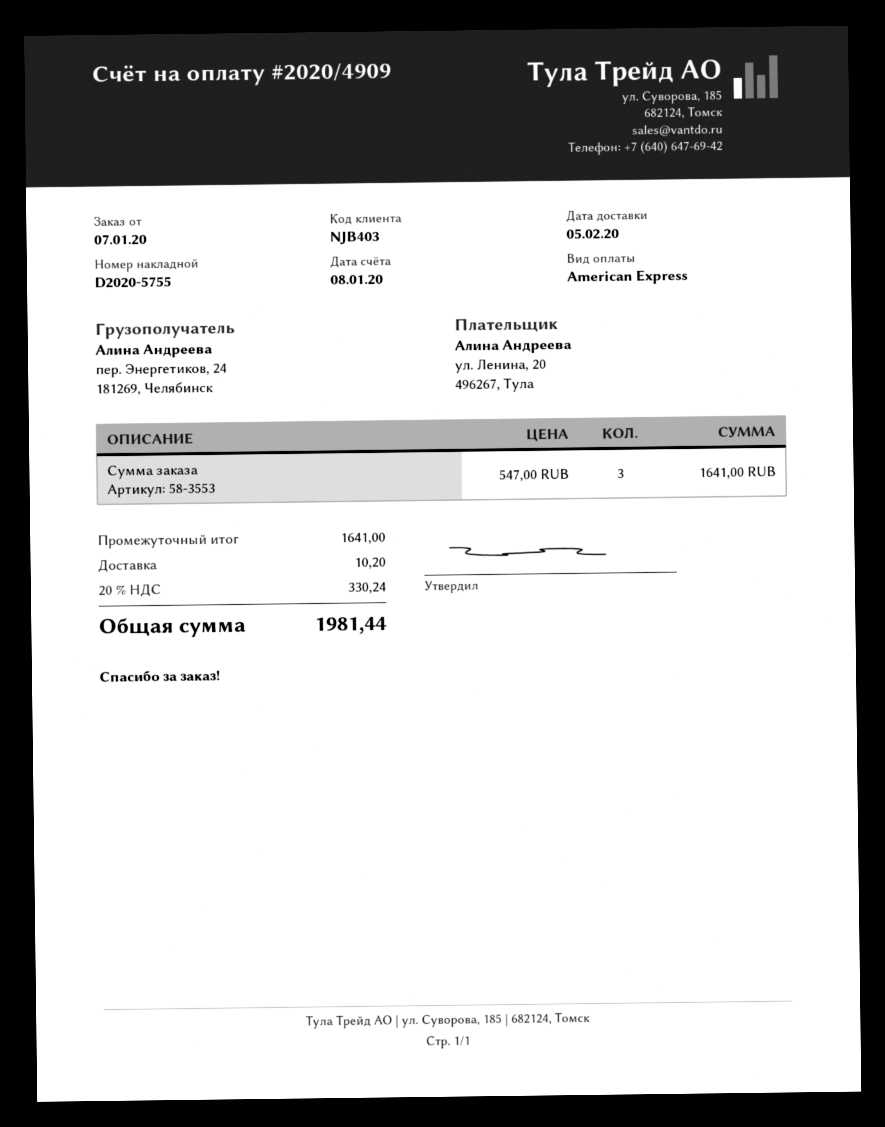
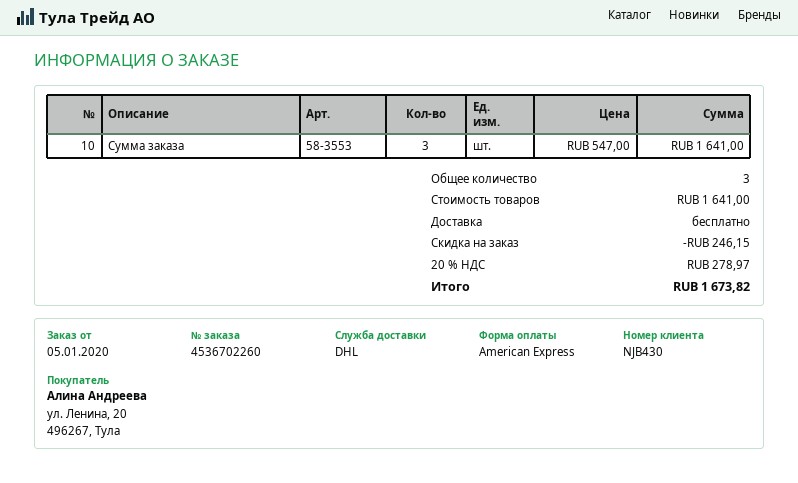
order date: 2020-01-07 -> 2020-01-05
customer number: NJB403 -> NJB430
discount: none -> 246.15
shipping: 10.20 -> 0.00
tax: 20% = 330.24 -> 20% = 278.97
total: 1981.44 -> 1673.82

